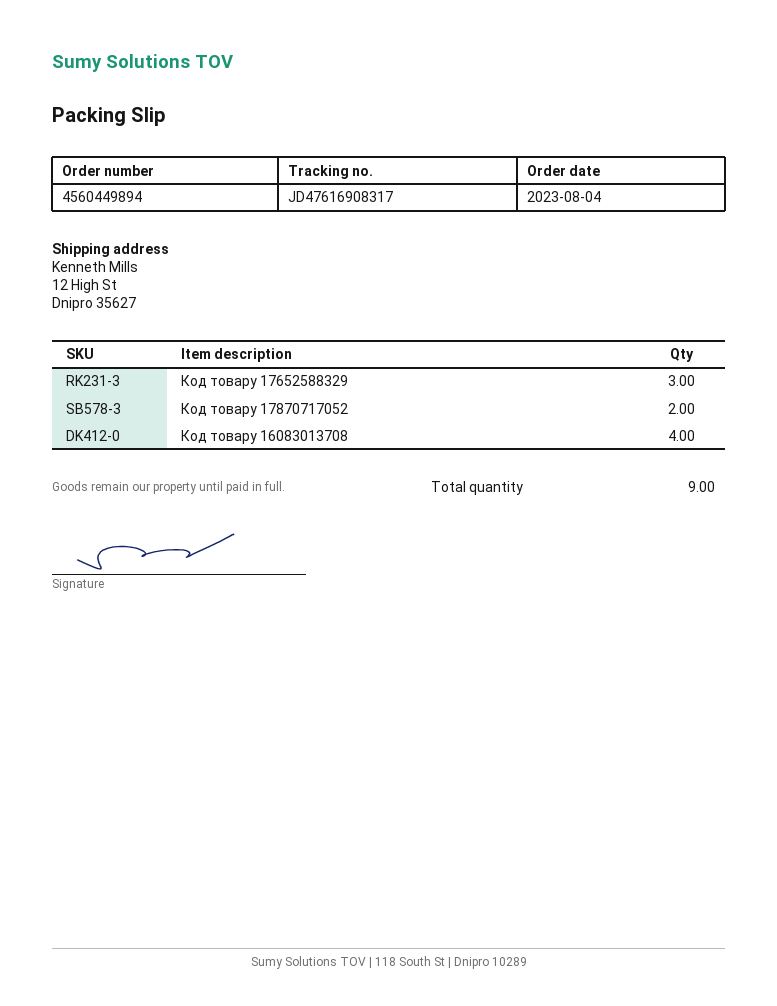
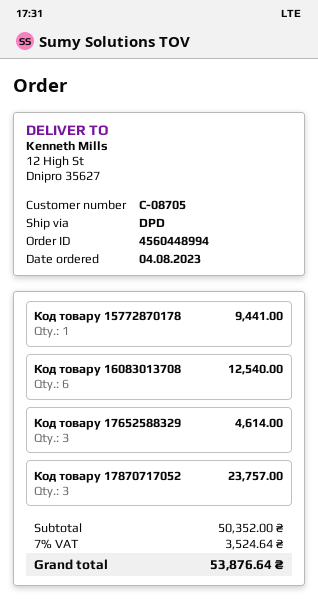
order number: 4560449894 -> 4560448994
Код товару 17870717052: 2 -> 3
Код товару 16083013708: 4 -> 6
Код товару 15772870178: none -> 1

